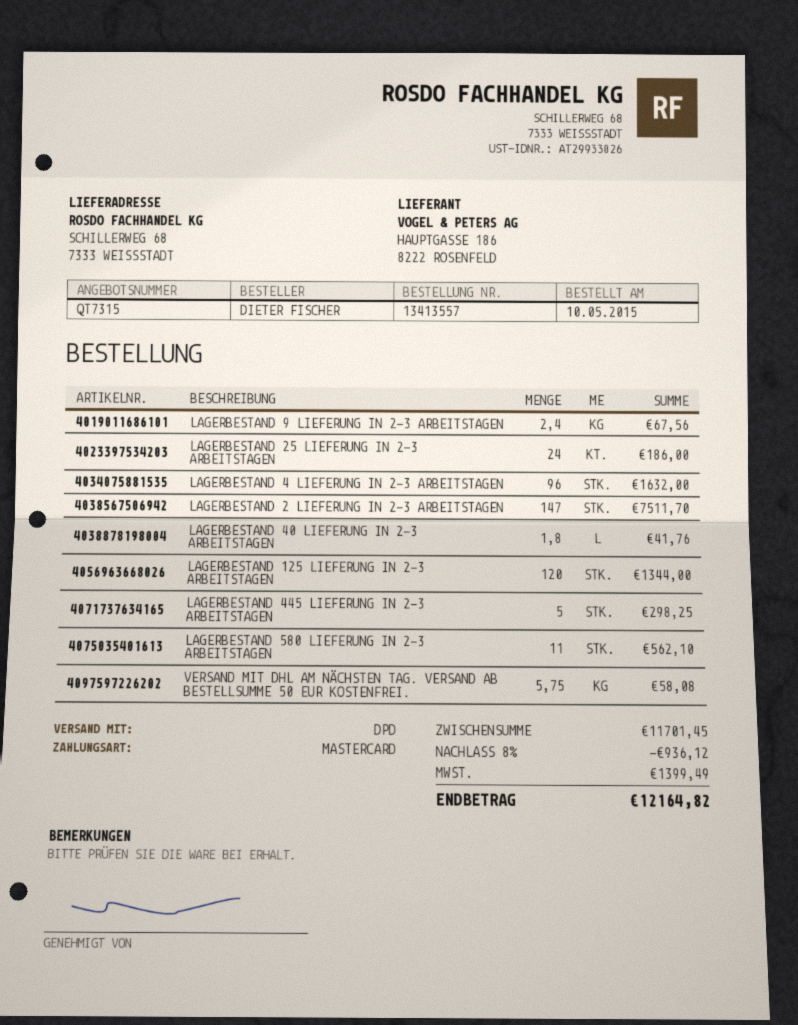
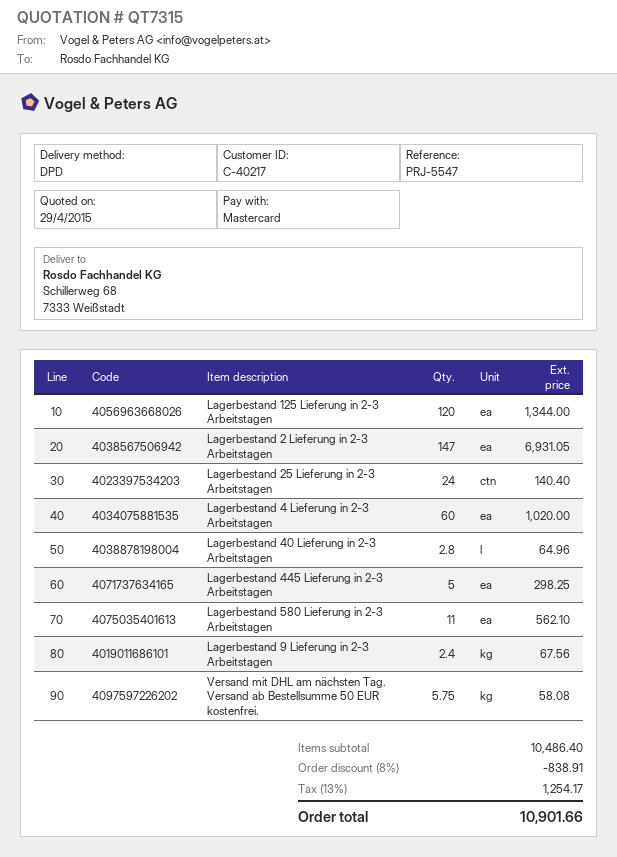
LAGERBESTAND 25 LIEFERUNG IN 2-3 ARBEITSTAGEN: 24 for 186.00 -> 24 for 140.40
LAGERBESTAND 4 LIEFERUNG IN 2-3 ARBEITSTAGEN: 96 for 1632.00 -> 60 for 1020.00
LAGERBESTAND 2 LIEFERUNG IN 2-3 ARBEITSTAGEN: 147 for 7511.70 -> 147 for 6931.05
LAGERBESTAND 40 LIEFERUNG IN 2-3 ARBEITSTAGEN: 1.8 for 41.76 -> 2.8 for 64.96
subtotal: 11701.45 -> 10486.40
discount: 8% = 936.12 -> 8% = 838.91
tax: 1399.49 -> 1254.17
total: 12164.82 -> 10901.66

